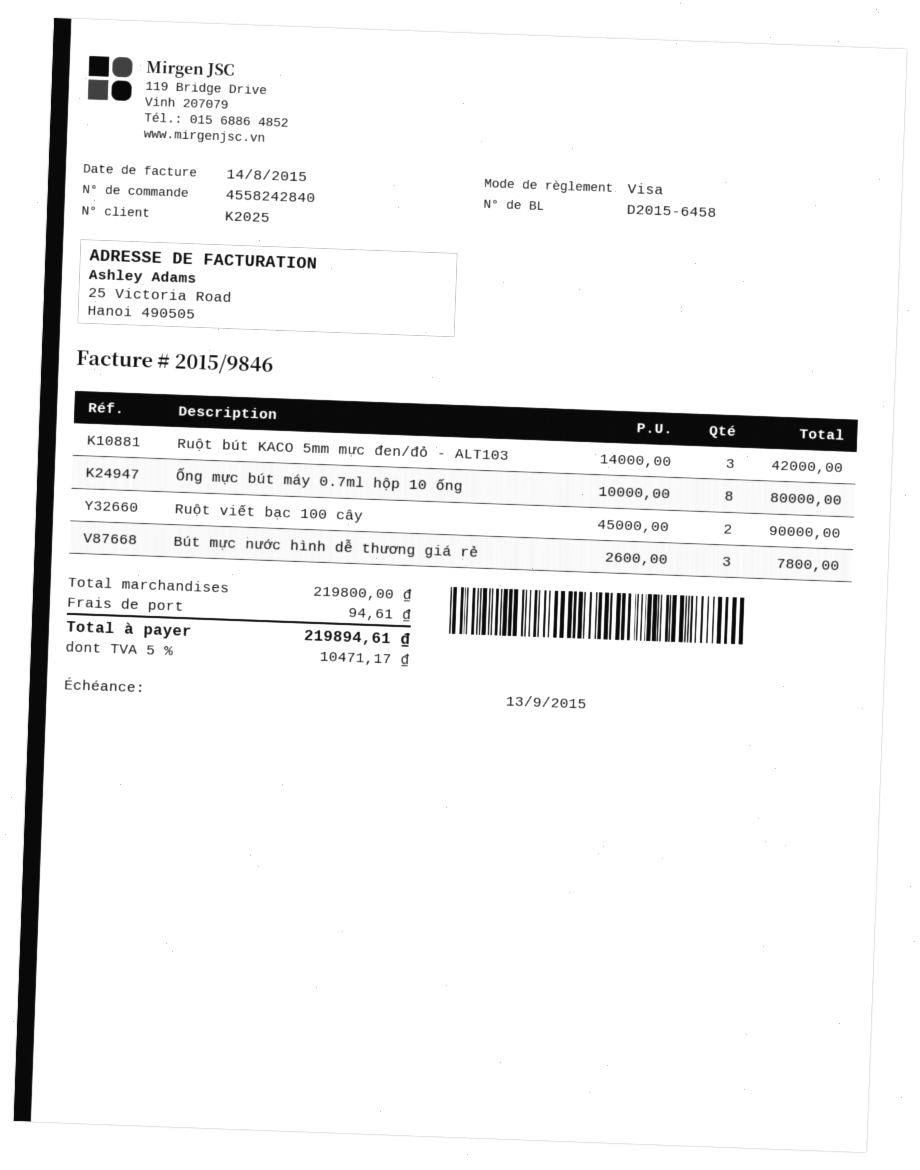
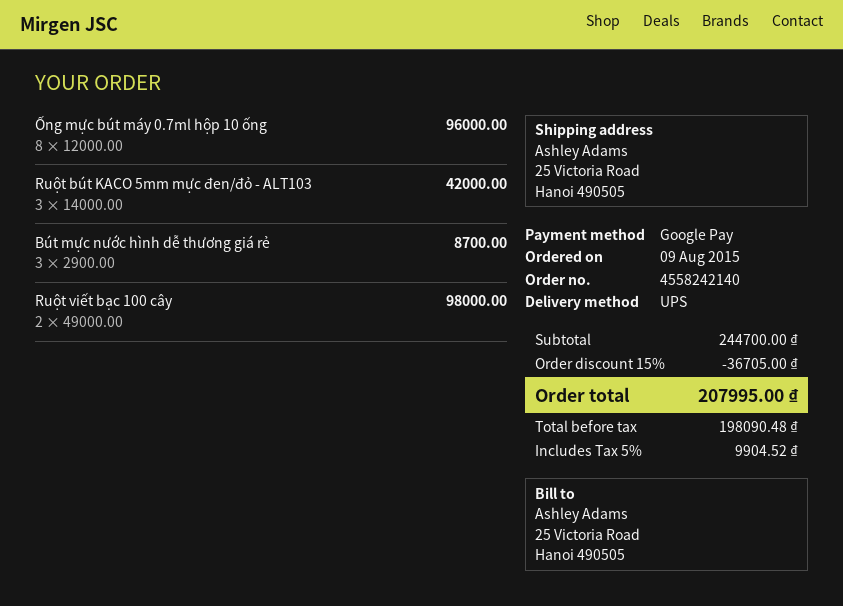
order number: 4558242840 -> 4558242140
payment method: Visa -> Google Pay
Ống mực bút máy 0.7ml hộp 10 ống: 8 x 10000.00 = 80000.00 -> 8 x 12000.00 = 96000.00
Ruột viết bạc 100 cây: 2 x 45000.00 = 90000.00 -> 2 x 49000.00 = 98000.00
Bút mực nước hình dễ thương giá rẻ: 3 x 2600.00 = 7800.00 -> 3 x 2900.00 = 8700.00
subtotal: 219800.00 -> 244700.00
discount: none -> 15% = 36705.00
shipping: 94.61 -> none
tax: 5% = 10471.17 -> 5% = 9904.52
total: 219894.61 -> 207995.00

